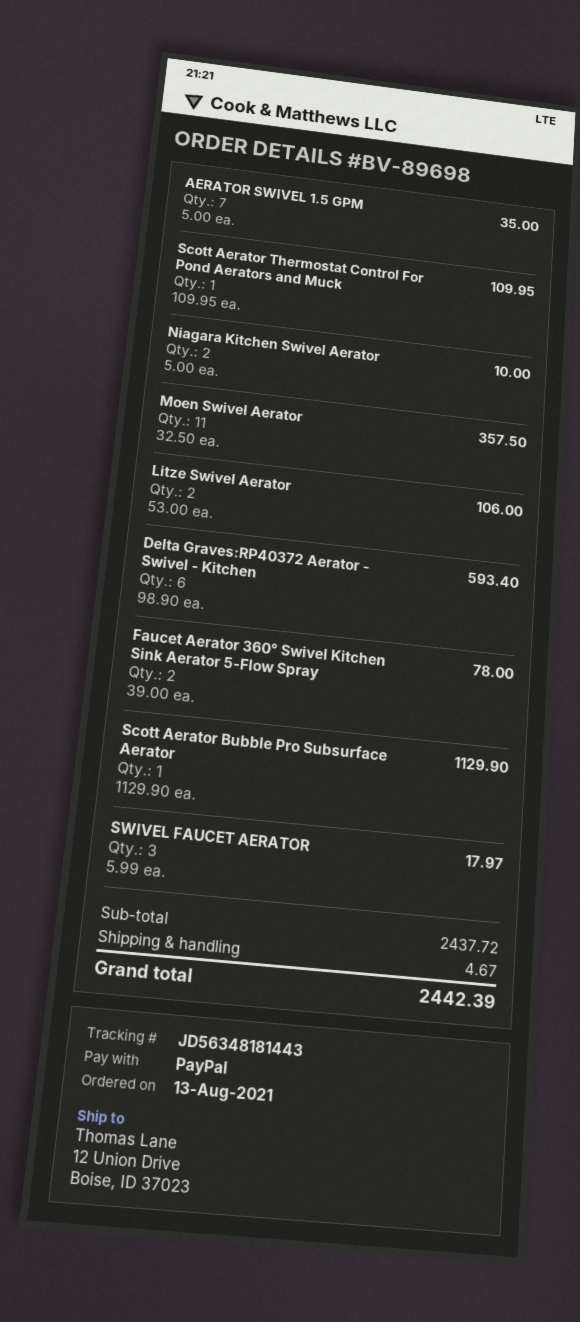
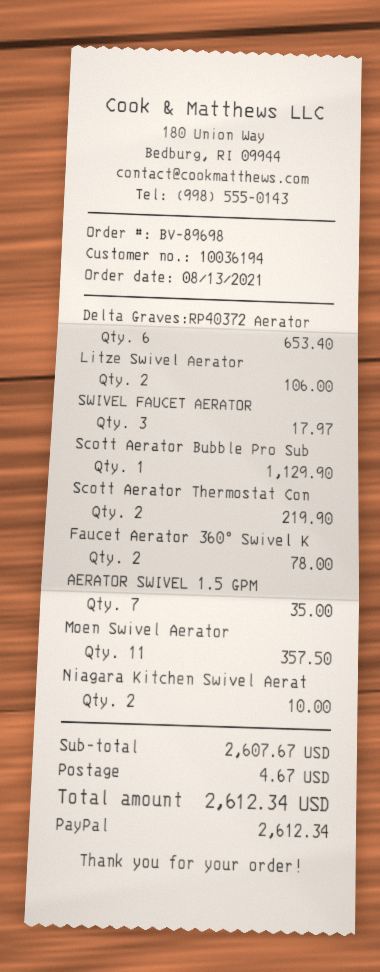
Scott Aerator Thermostat Control For Pond Aerators and Muck: 1 for 109.95 -> 2 for 219.90
Delta Graves:RP40372 Aerator - Swivel - Kitchen: 6 for 593.40 -> 6 for 653.40
subtotal: 2437.72 -> 2607.67
total: 2442.39 -> 2612.34

